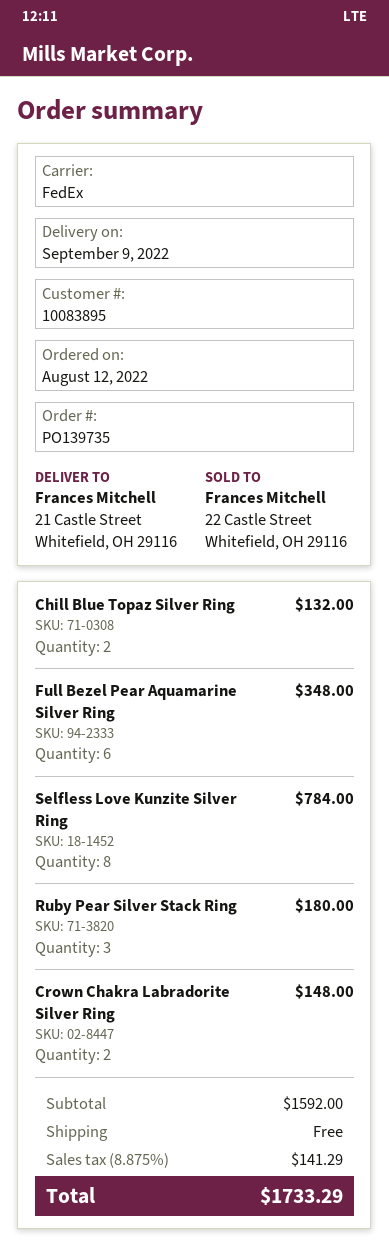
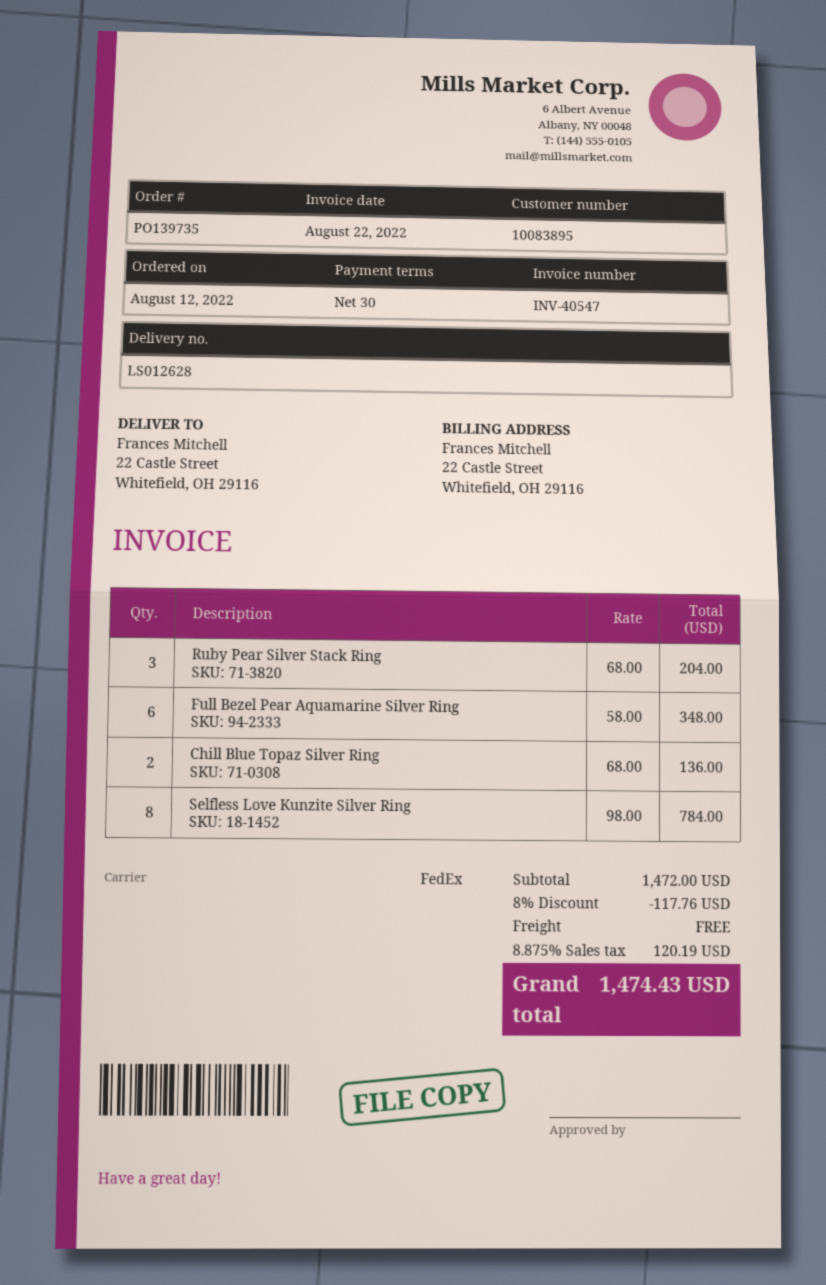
ship to: 21 Castle Street, Whitefield, OH 29116 -> 22 Castle Street, Whitefield, OH 29116
Chill Blue Topaz Silver Ring: 2 for 132.00 -> 2 for 136.00
Ruby Pear Silver Stack Ring: 3 for 180.00 -> 3 for 204.00
Crown Chakra Labradorite Silver Ring: 2 for 148.00 -> none
subtotal: 1592.00 -> 1472.00
discount: none -> 8% = 117.76
tax: 8.875% = 141.29 -> 8.875% = 120.19
total: 1733.29 -> 1474.43

